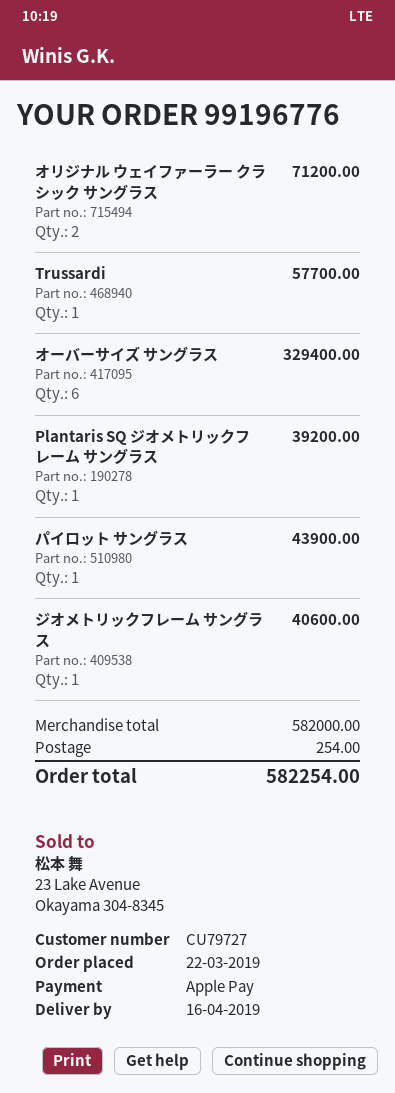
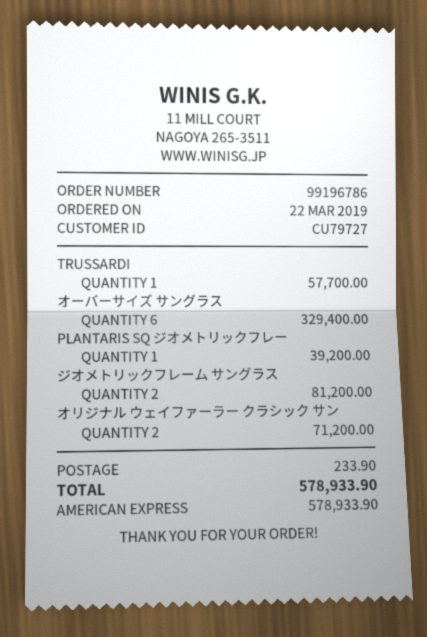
order number: 99196776 -> 99196786
payment method: Apple Pay -> American Express
パイロット サングラス: 1 for 43900.00 -> none
ジオメトリックフレーム サングラス: 1 for 40600.00 -> 2 for 81200.00
shipping: 254.00 -> 233.90
total: 582254.00 -> 578933.90

